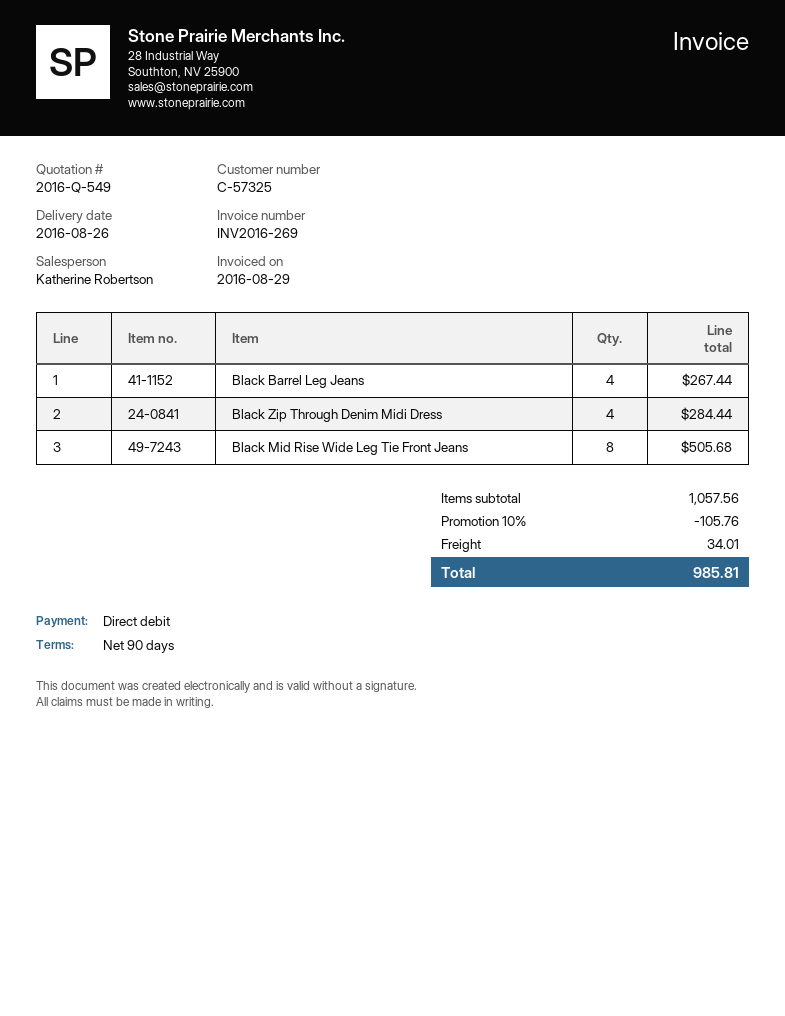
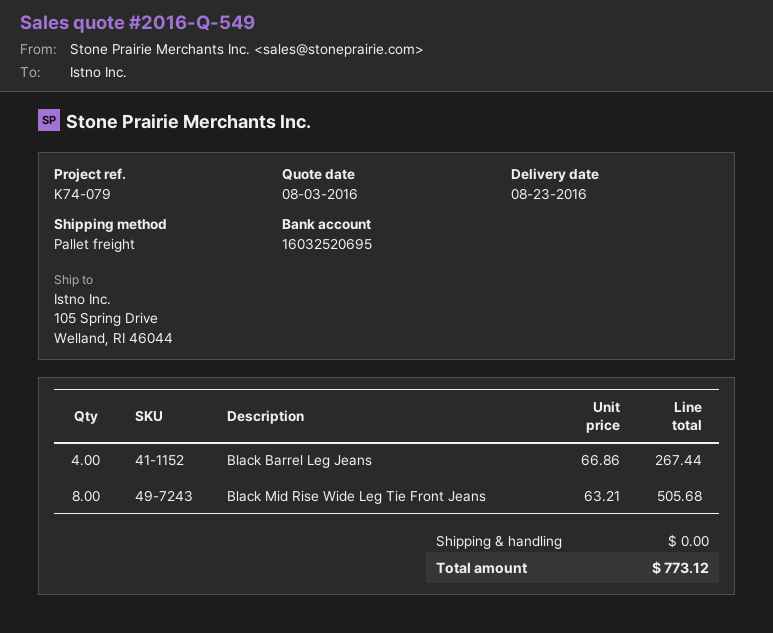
delivery date: 2016-08-26 -> 2016-08-23
Black Zip Through Denim Midi Dress: 4 for 284.44 -> none
discount: 10% = 105.76 -> none
shipping: 34.01 -> 0.00
total: 985.81 -> 773.12

